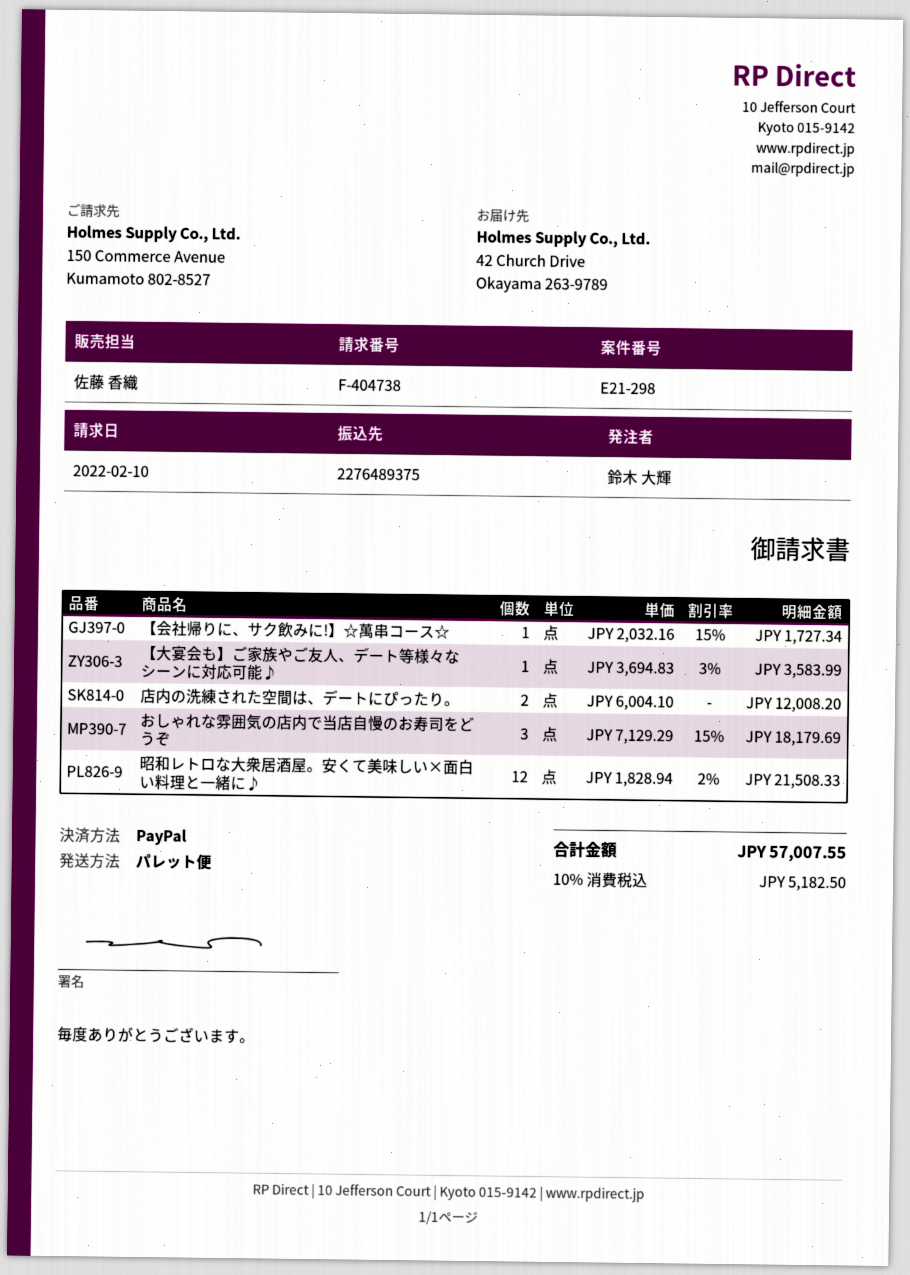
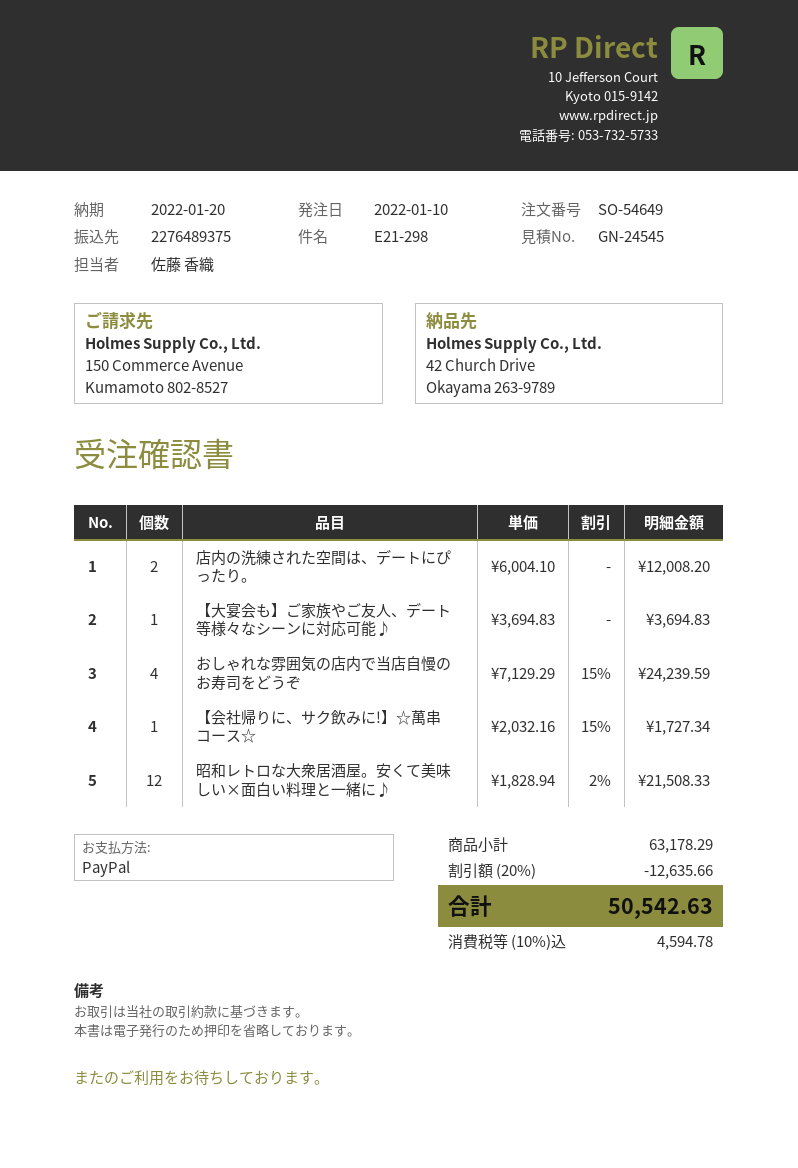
【大宴会も】ご家族やご友人、デート等様々なシーンに対応可能♪: 1 x 3694.83 - 3% = 3583.99 -> 1 x 3694.83 = 3694.83
おしゃれな雰囲気の店内で当店自慢のお寿司をどうぞ: 3 x 7129.29 - 15% = 18179.69 -> 4 x 7129.29 - 15% = 24239.59
discount: none -> 20% = 12635.66
tax: 10% = 5182.50 -> 10% = 4594.78
total: 57007.55 -> 50542.63

